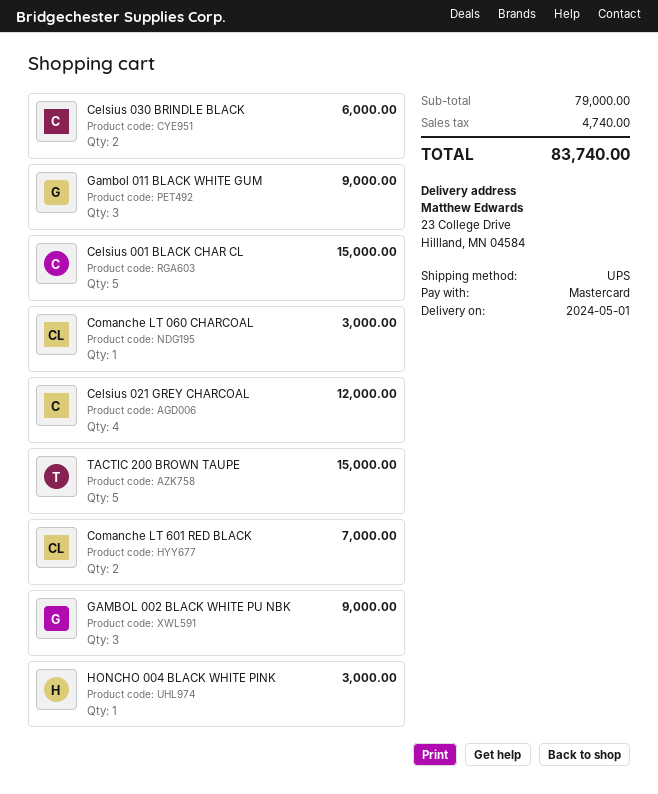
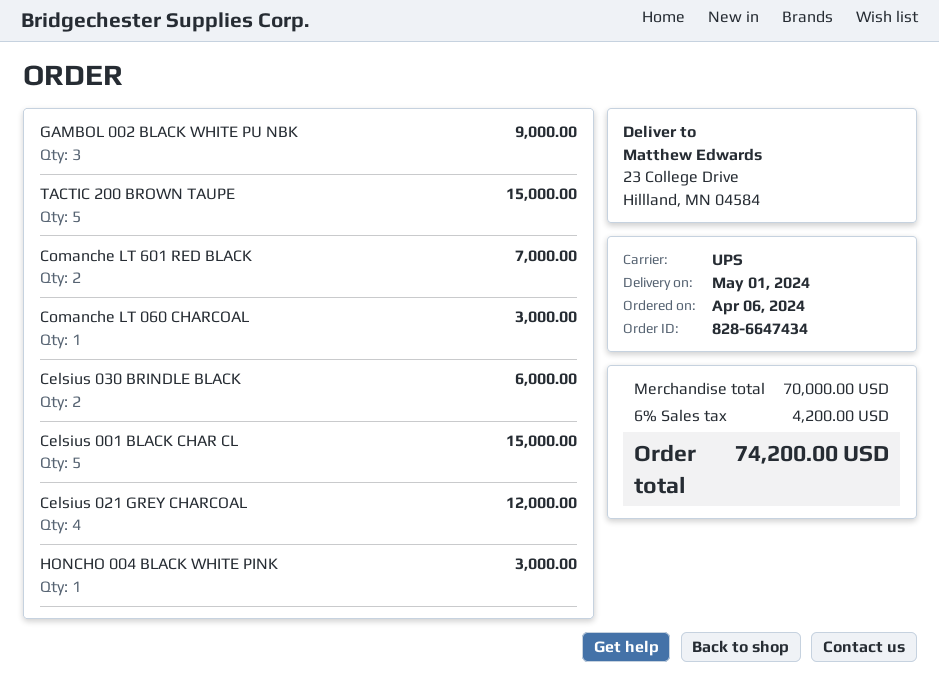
Gambol 011 BLACK WHITE GUM: 3 for 9000.00 -> none
subtotal: 79000.00 -> 70000.00
tax: 4740.00 -> 4200.00
total: 83740.00 -> 74200.00

